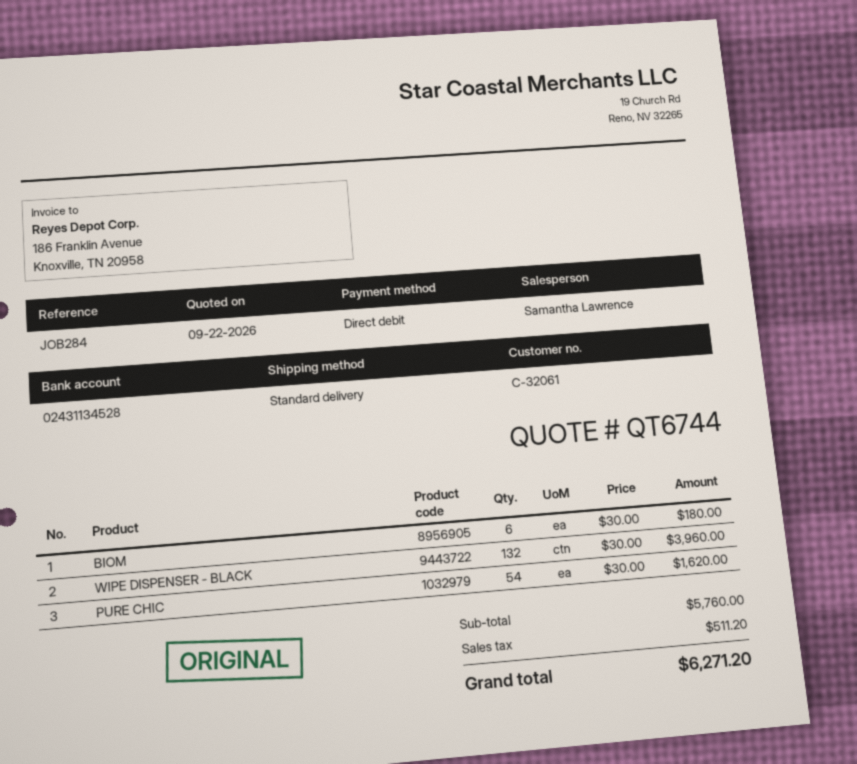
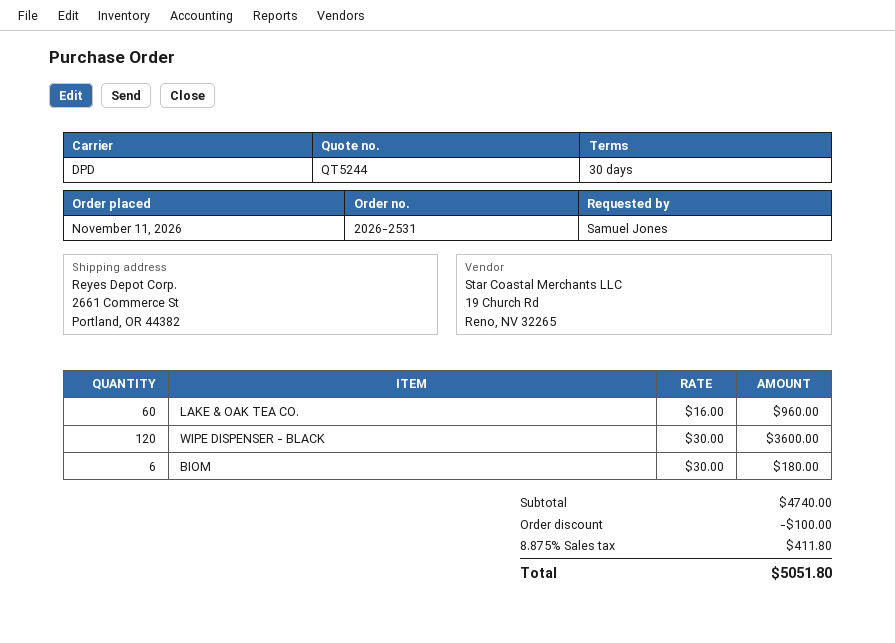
quote number: QT6744 -> QT5244
shipping method: standard -> DPD
WIPE DISPENSER - BLACK: 132 x 30.00 = 3960.00 -> 120 x 30.00 = 3600.00
PURE CHIC: 54 x 30.00 = 1620.00 -> none
LAKE & OAK TEA CO.: none -> 60 x 16.00 = 960.00
subtotal: 5760.00 -> 4740.00
discount: none -> 100.00
tax: 511.20 -> 411.80
total: 6271.20 -> 5051.80

